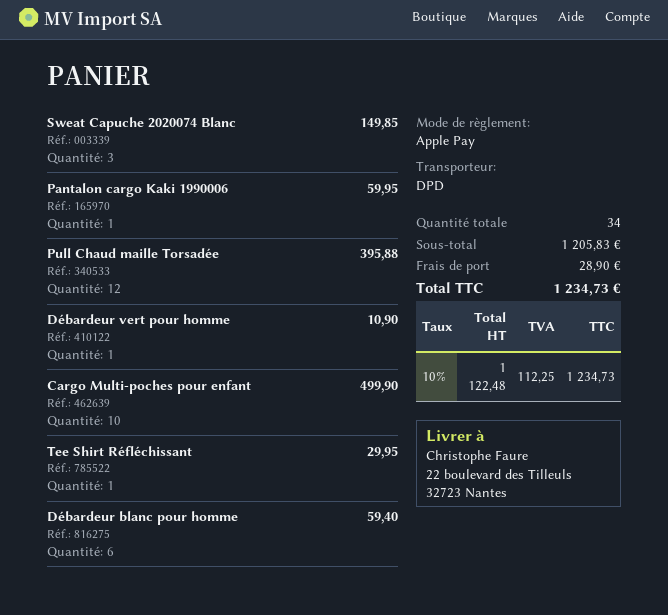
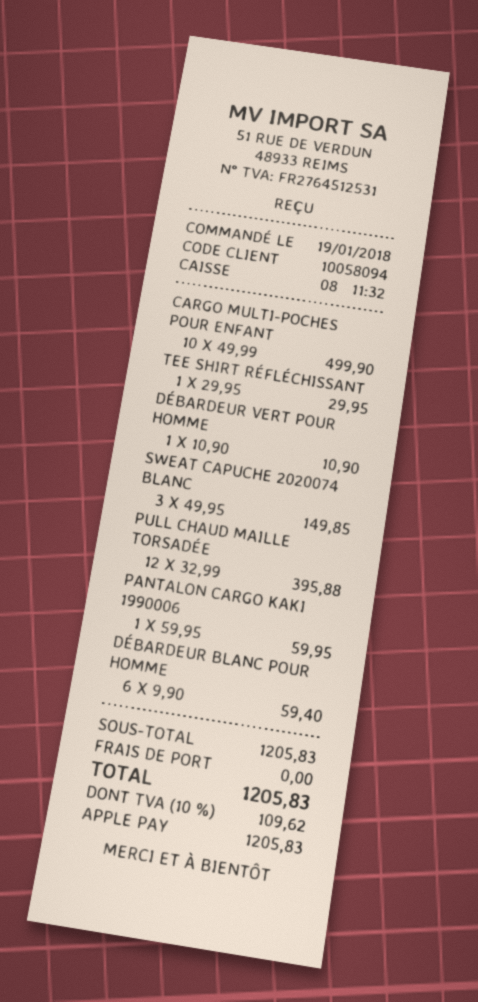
shipping: 28.90 -> 0.00
tax: 10% = 112.25 -> 10% = 109.62
total: 1234.73 -> 1205.83

